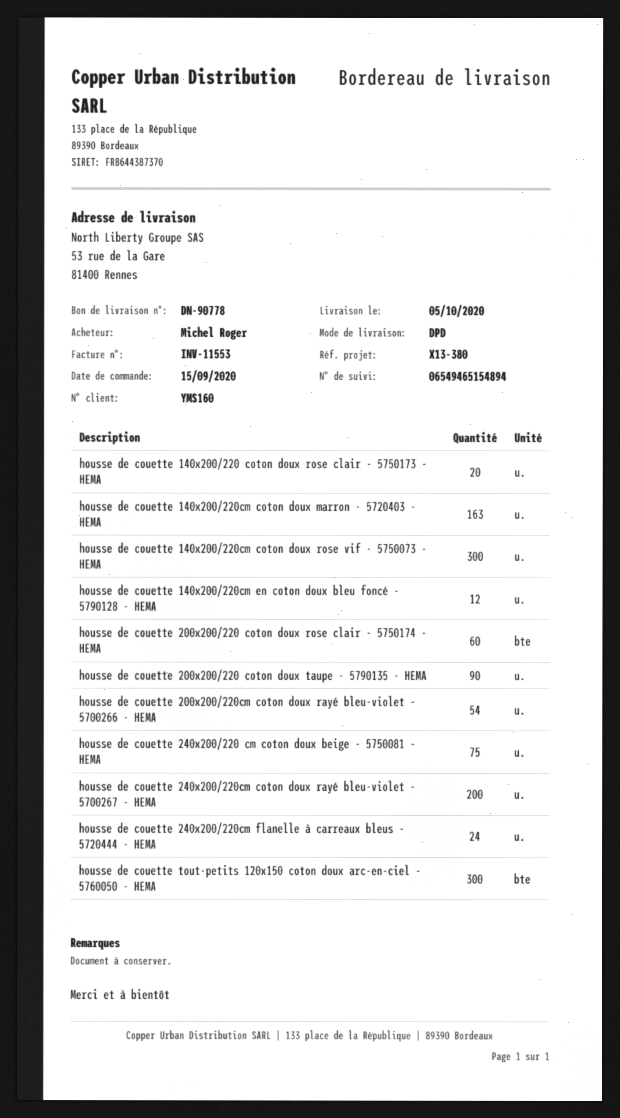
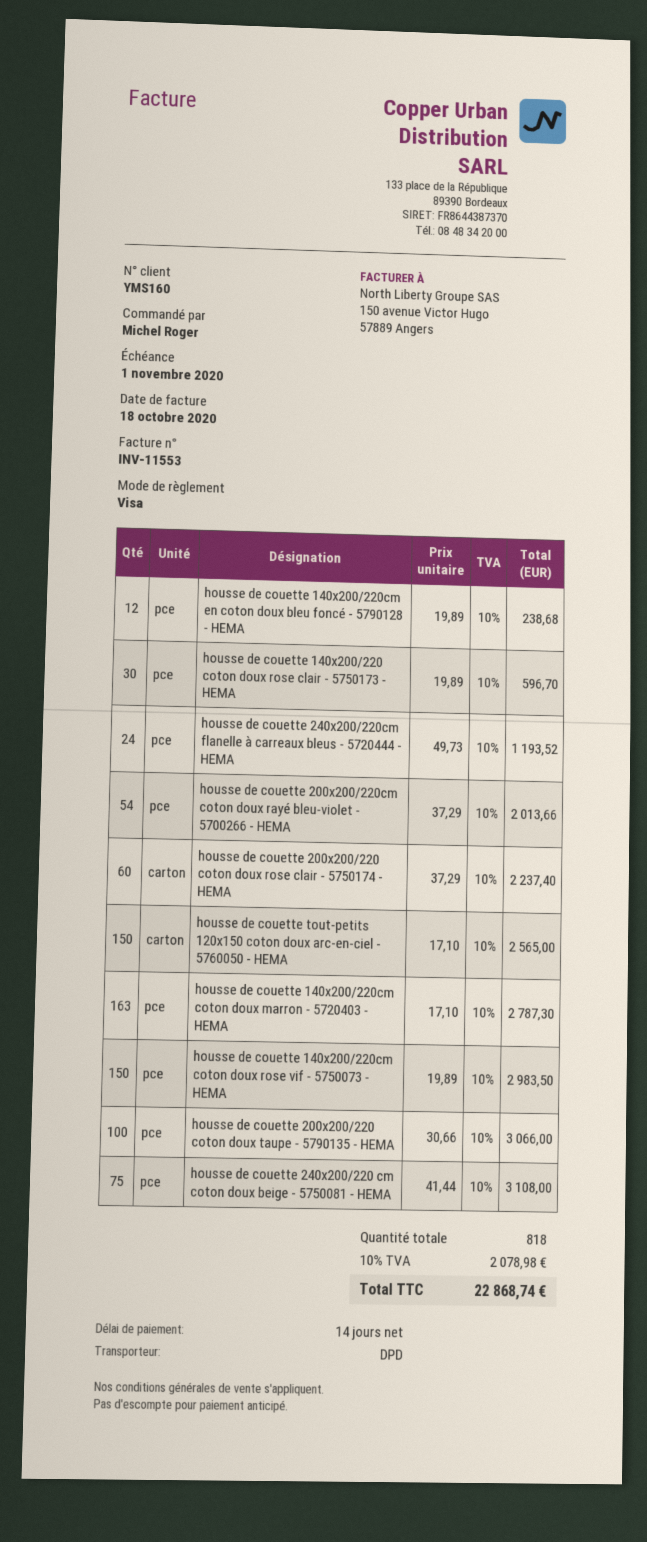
housse de couette 140x200/220 coton doux rose clair - 5750173 - HEMA: 20 -> 30
housse de couette 140x200/220cm coton doux rose vif - 5750073 - HEMA: 300 -> 150
housse de couette 200x200/220 coton doux taupe - 5790135 - HEMA: 90 -> 100
housse de couette 240x200/220cm coton doux rayé bleu-violet - 5700267 - HEMA: 200 -> none
housse de couette tout-petits 120x150 coton doux arc-en-ciel - 5760050 - HEMA: 300 -> 150

